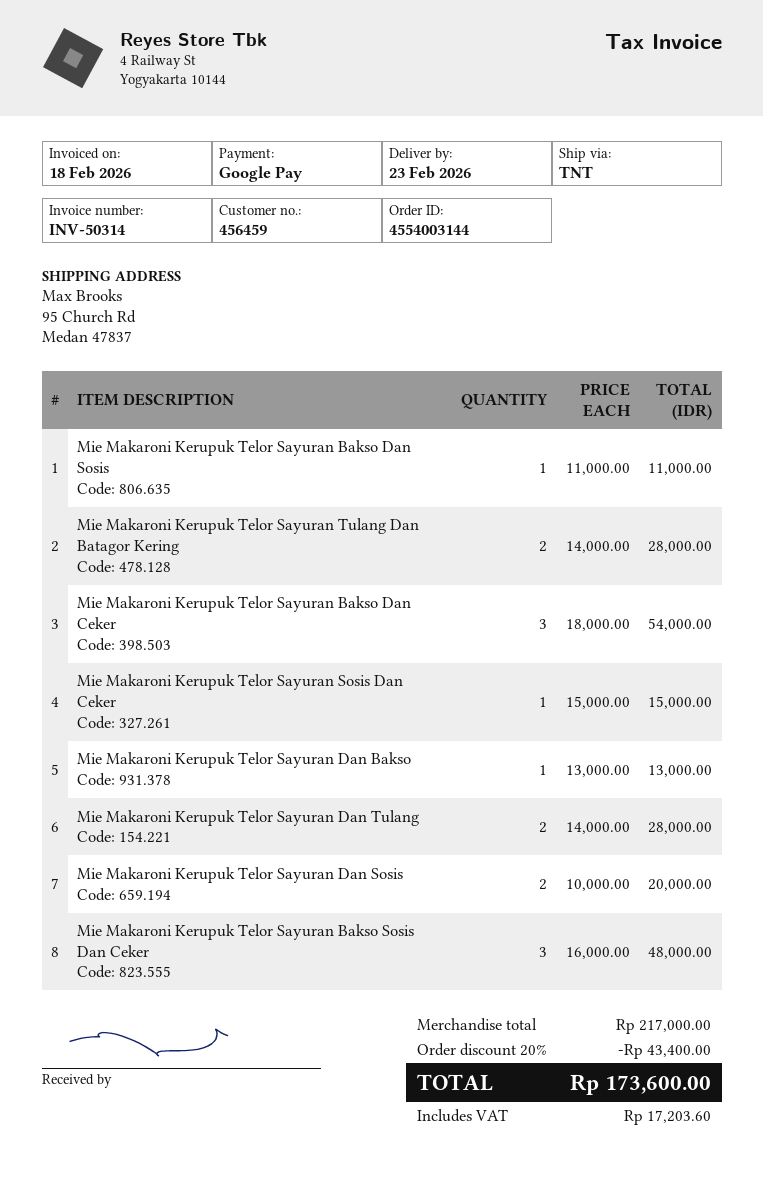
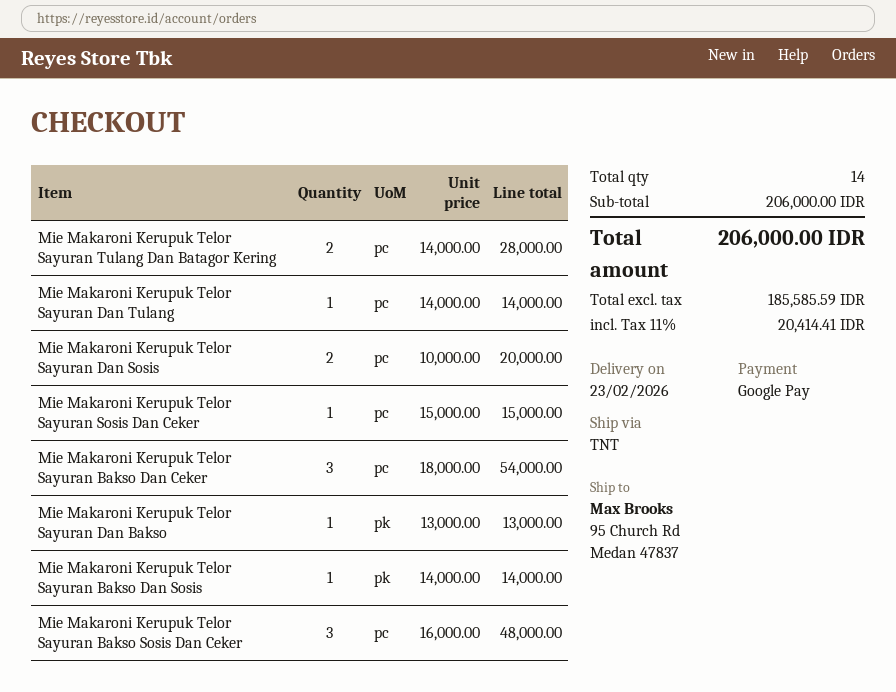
Mie Makaroni Kerupuk Telor Sayuran Bakso Dan Sosis: 1 x 11000.00 = 11000.00 -> 1 x 14000.00 = 14000.00
Mie Makaroni Kerupuk Telor Sayuran Dan Tulang: 2 x 14000.00 = 28000.00 -> 1 x 14000.00 = 14000.00
subtotal: 217000.00 -> 206000.00
discount: 20% = 43400.00 -> none
tax: 17203.60 -> 20414.41
total: 173600.00 -> 206000.00

